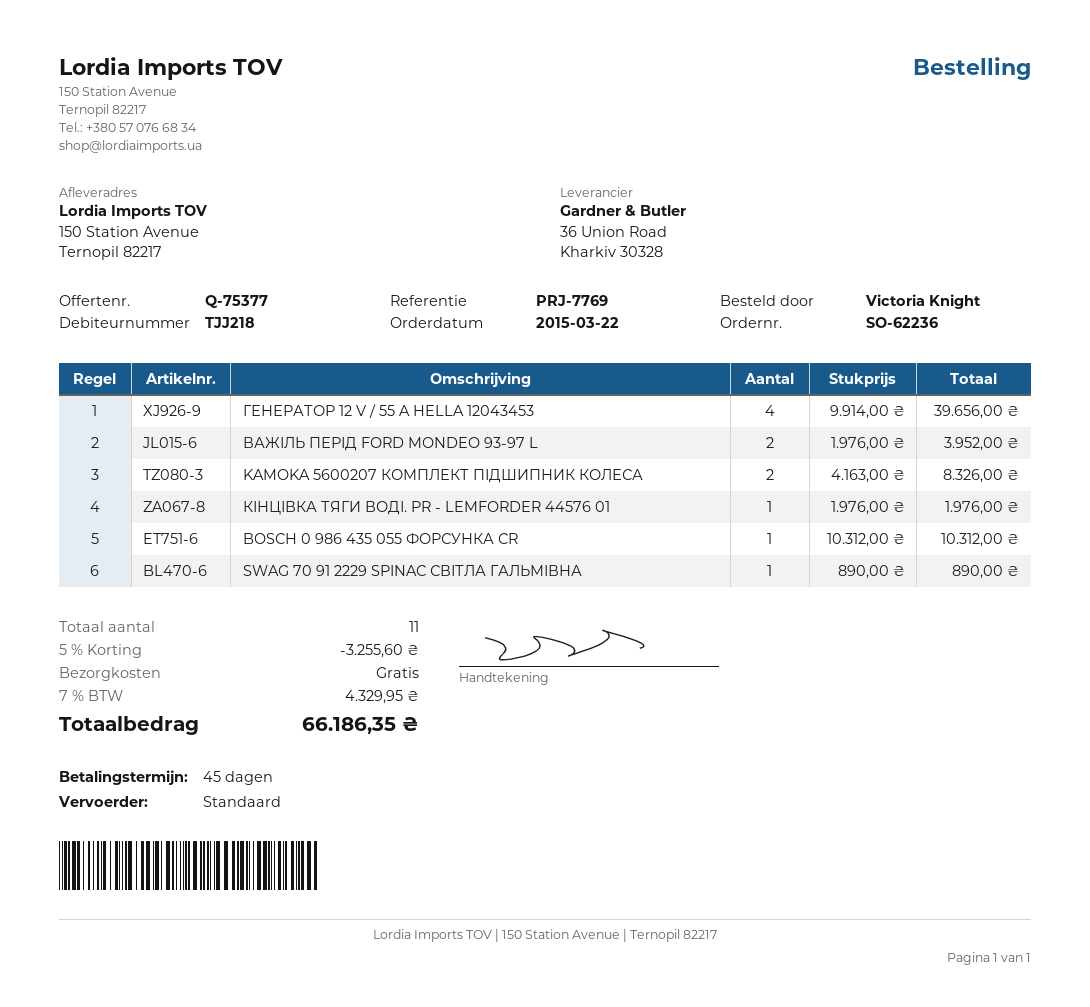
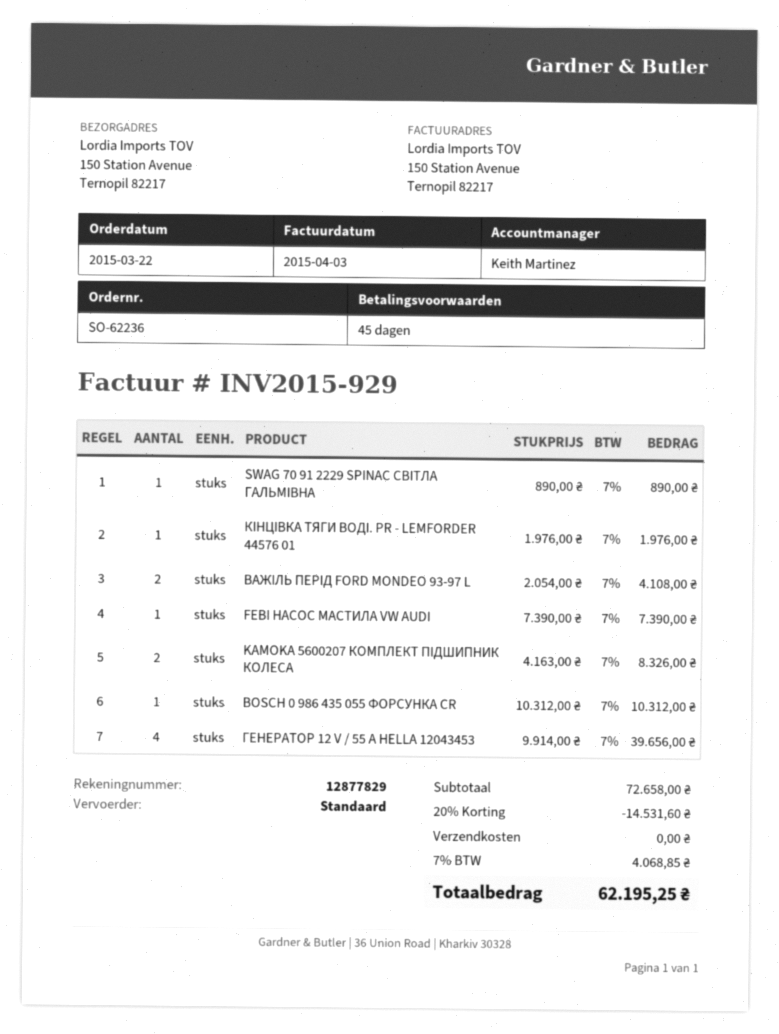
ВАЖІЛЬ ПЕРІД FORD MONDEO 93-97 L: 2 x 1976.00 = 3952.00 -> 2 x 2054.00 = 4108.00
FEBI НАСОС МАСТИЛА VW AUDI: none -> 1 x 7390.00 = 7390.00
discount: 5% = 3255.60 -> 20% = 14531.60
tax: 7% = 4329.95 -> 7% = 4068.85
total: 66186.35 -> 62195.25

